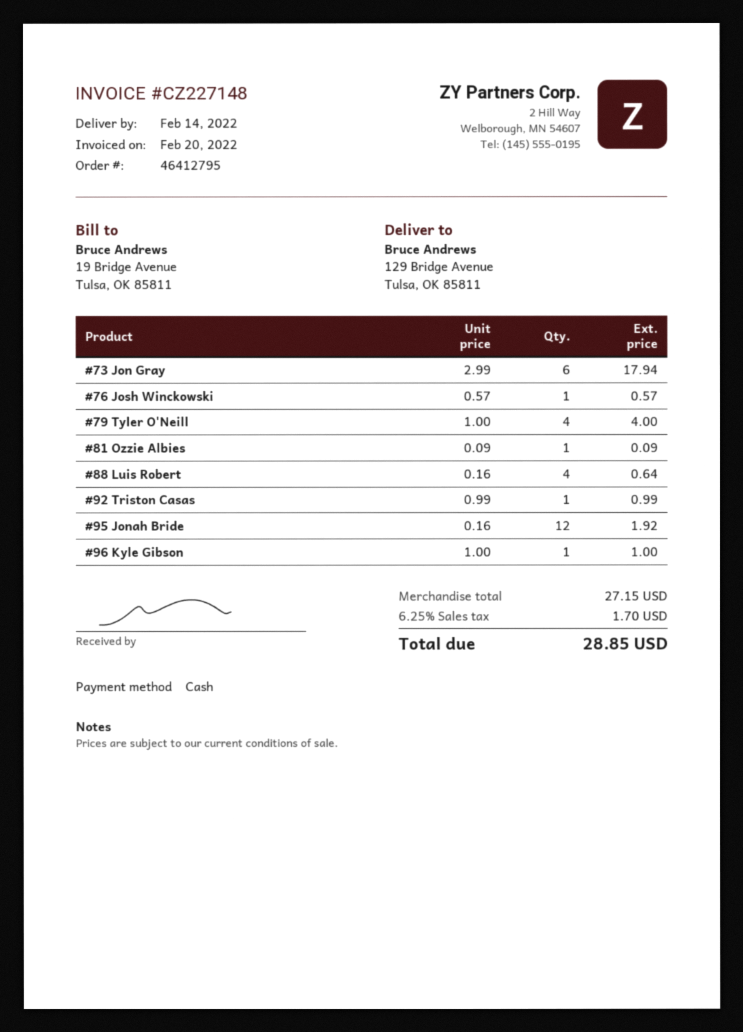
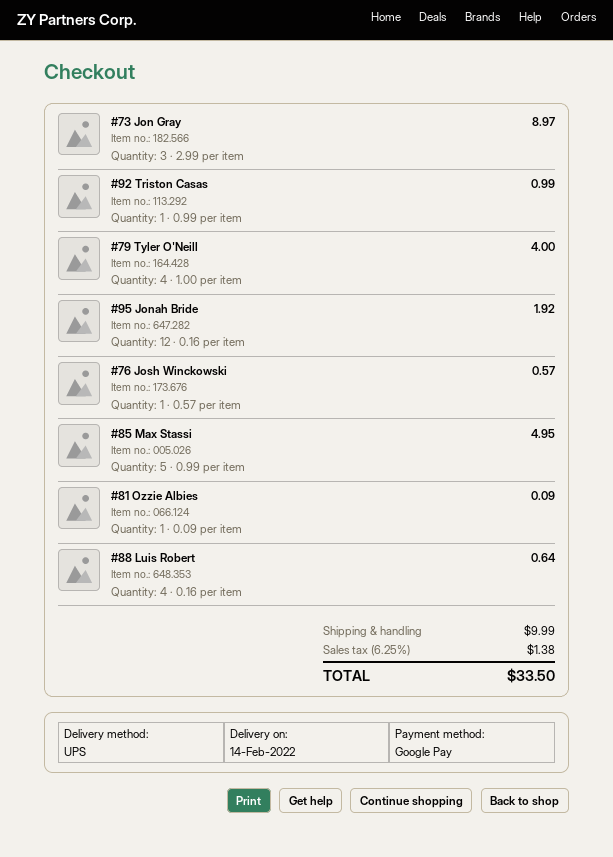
payment method: cash -> Google Pay
#73 Jon Gray: 6 x 2.99 = 17.94 -> 3 x 2.99 = 8.97
#96 Kyle Gibson: 1 x 1.00 = 1.00 -> none
#85 Max Stassi: none -> 5 x 0.99 = 4.95
shipping: none -> 9.99
tax: 6.25% = 1.70 -> 6.25% = 1.38
total: 28.85 -> 33.50

